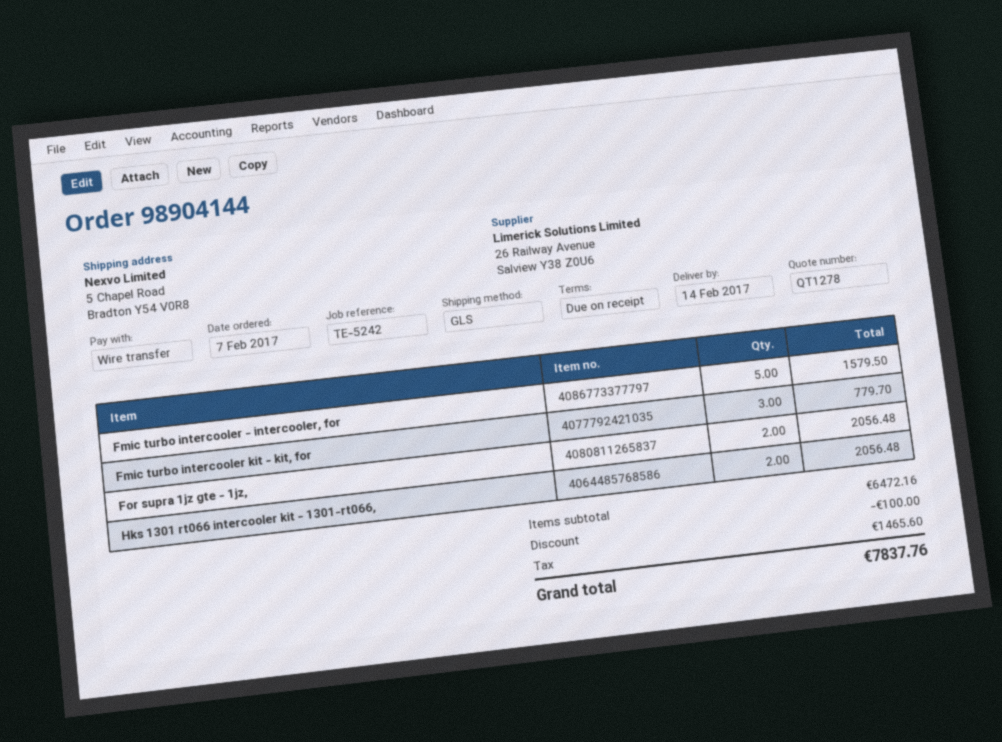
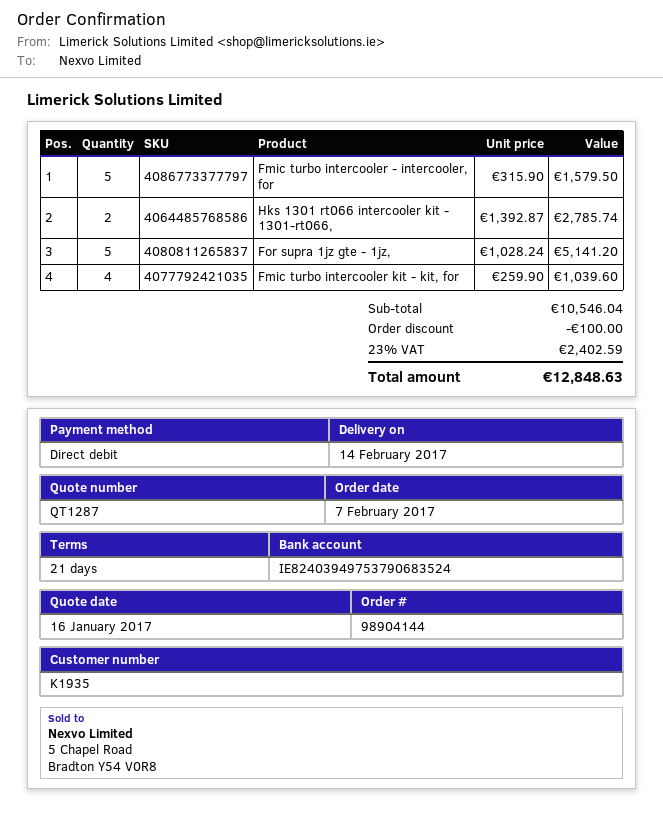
quote number: QT1278 -> QT1287
payment terms: on receipt -> 21 days
payment method: bank transfer -> direct debit
Fmic turbo intercooler kit - kit, for: 3 for 779.70 -> 4 for 1039.60
For supra 1jz gte - 1jz,: 2 for 2056.48 -> 5 for 5141.20
Hks 1301 rt066 intercooler kit - 1301-rt066,: 2 for 2056.48 -> 2 for 2785.74
subtotal: 6472.16 -> 10546.04
tax: 1465.60 -> 2402.59
total: 7837.76 -> 12848.63

